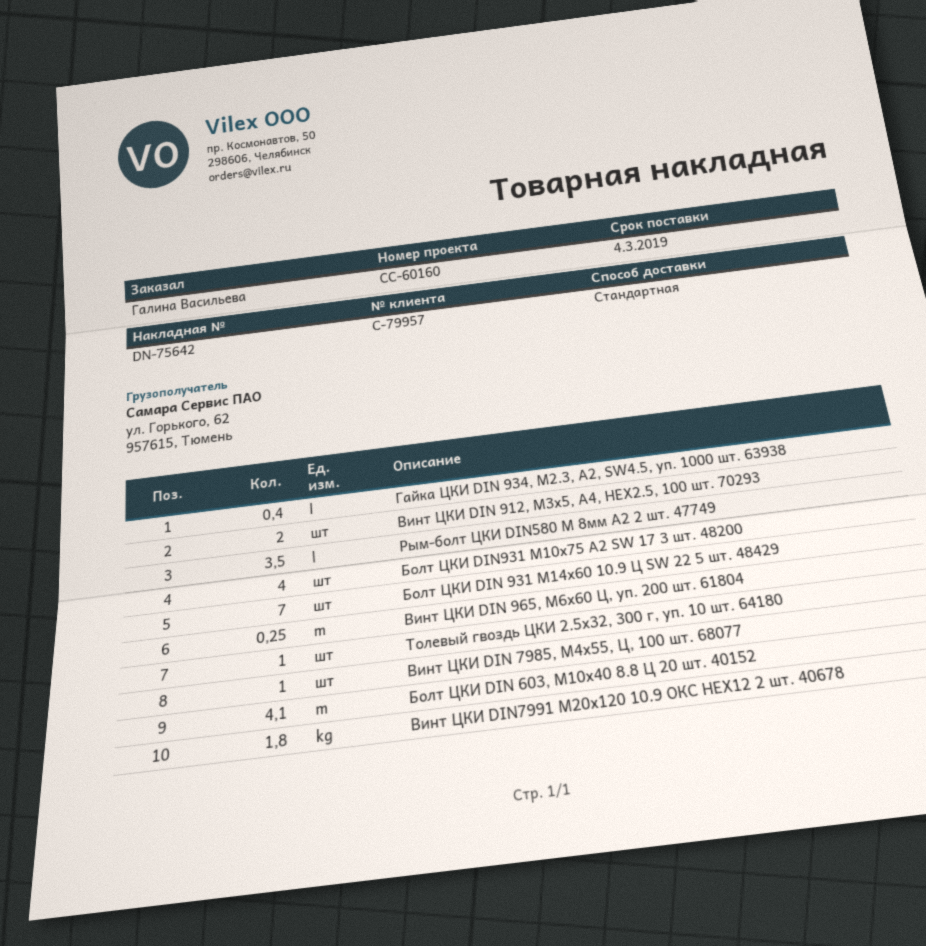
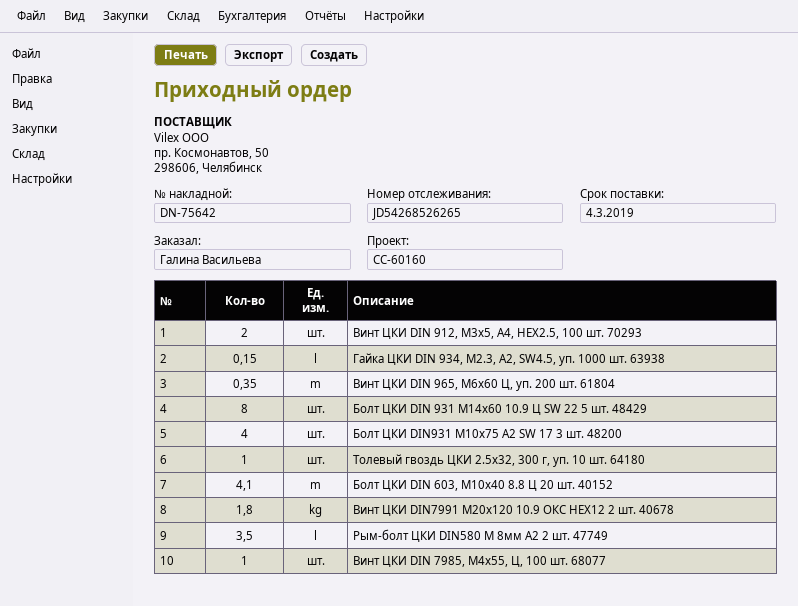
Гайка ЦКИ DIN 934, М2.3, A2, SW4.5, уп. 1000 шт. 63938: 0.4 -> 0.15
Болт ЦКИ DIN 931 М14x60 10.9 Ц SW 22 5 шт. 48429: 7 -> 8
Винт ЦКИ DIN 965, М6х60 Ц, уп. 200 шт. 61804: 0.25 -> 0.35

